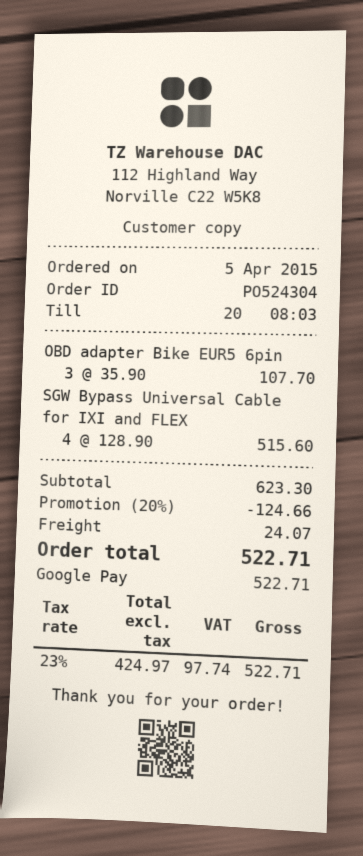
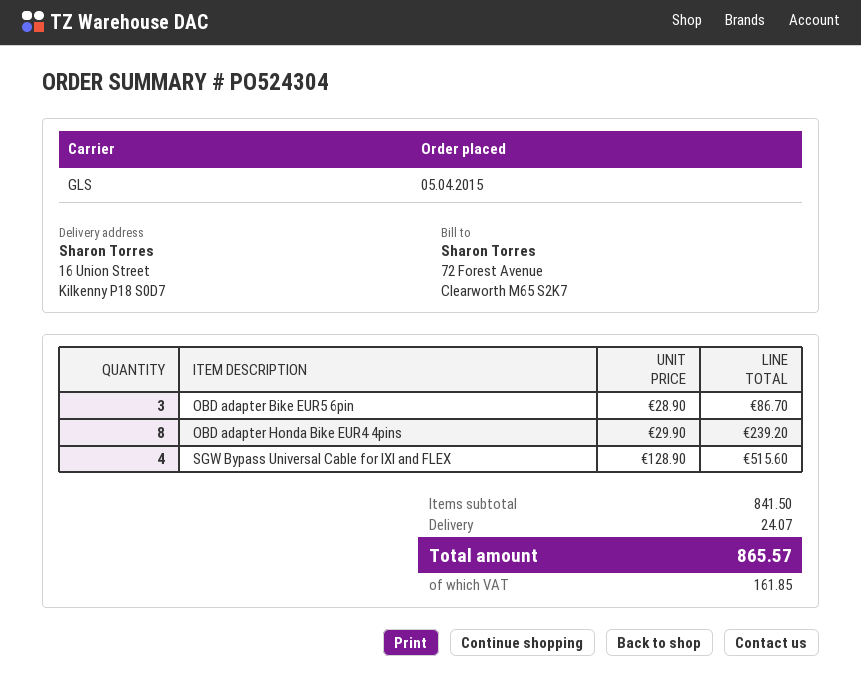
OBD adapter Bike EUR5 6pin: 3 x 35.90 = 107.70 -> 3 x 28.90 = 86.70
OBD adapter Honda Bike EUR4 4pins: none -> 8 x 29.90 = 239.20
subtotal: 623.30 -> 841.50
discount: 20% = 124.66 -> none
tax: 97.74 -> 161.85
total: 522.71 -> 865.57

